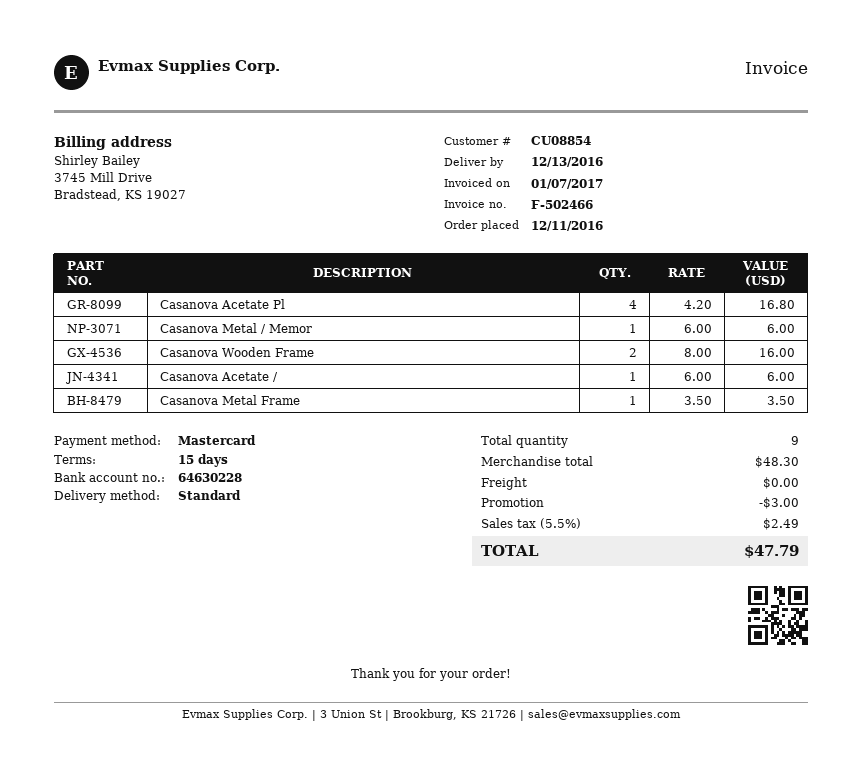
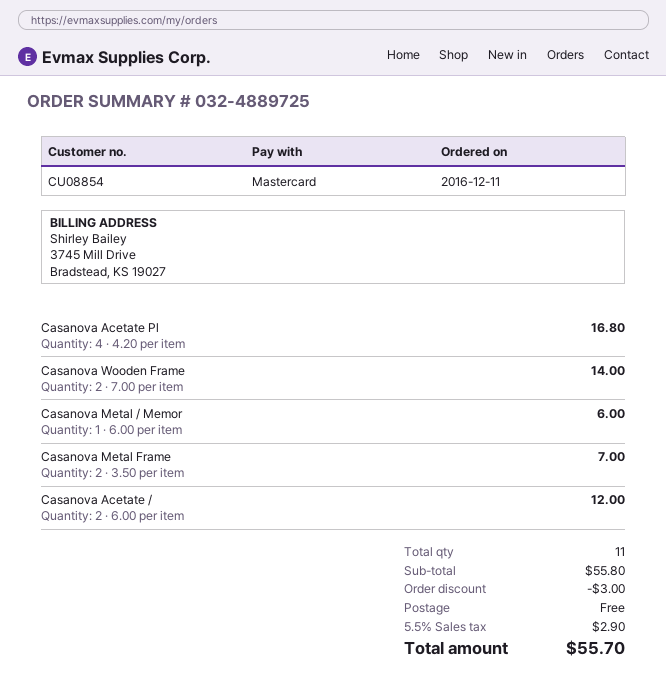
Casanova Wooden Frame: 2 x 8.00 = 16.00 -> 2 x 7.00 = 14.00
Casanova Acetate /: 1 x 6.00 = 6.00 -> 2 x 6.00 = 12.00
Casanova Metal Frame: 1 x 3.50 = 3.50 -> 2 x 3.50 = 7.00
total quantity: 9 -> 11
subtotal: 48.30 -> 55.80
tax: 5.5% = 2.49 -> 5.5% = 2.90
total: 47.79 -> 55.70

